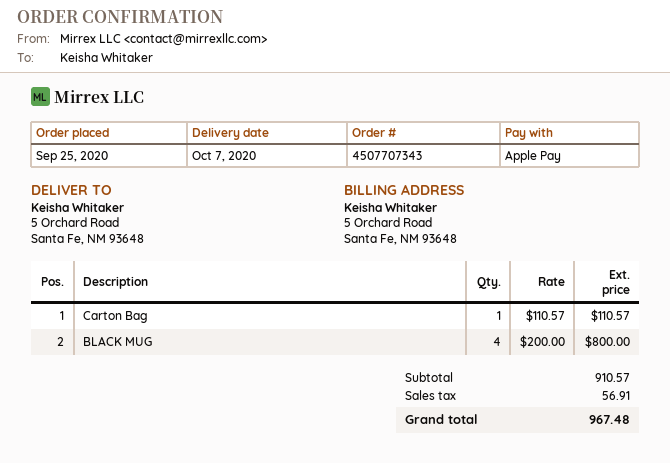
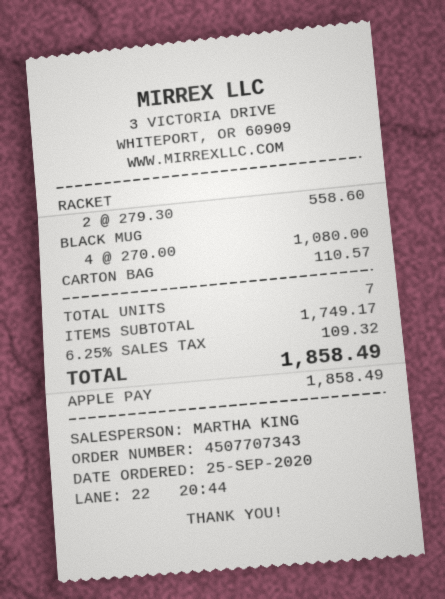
BLACK MUG: 4 x 200.00 = 800.00 -> 4 x 270.00 = 1080.00
RACKET: none -> 2 x 279.30 = 558.60
subtotal: 910.57 -> 1749.17
tax: 56.91 -> 109.32
total: 967.48 -> 1858.49

